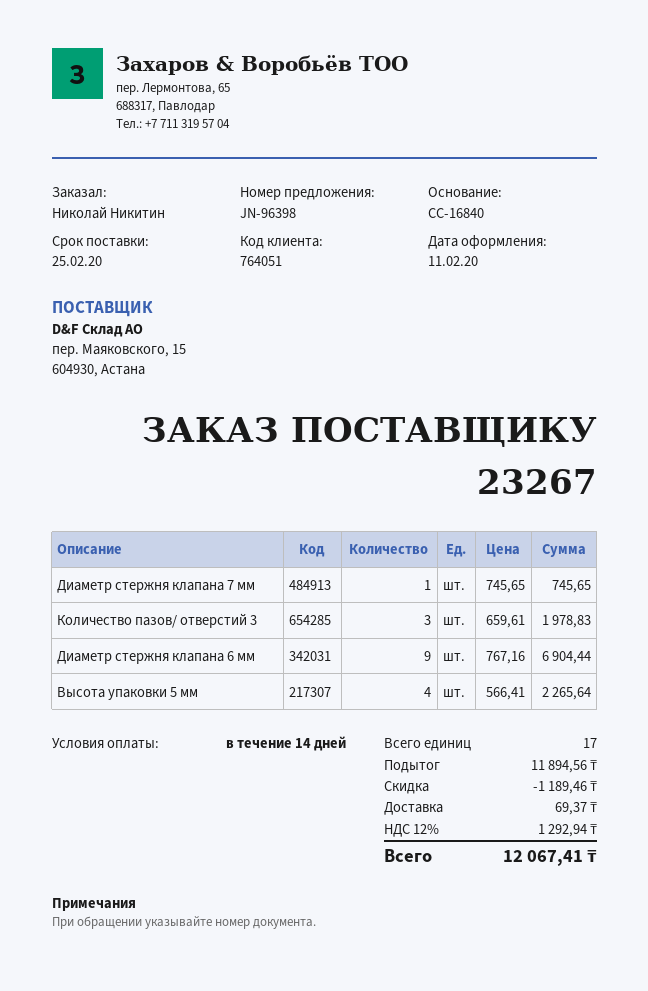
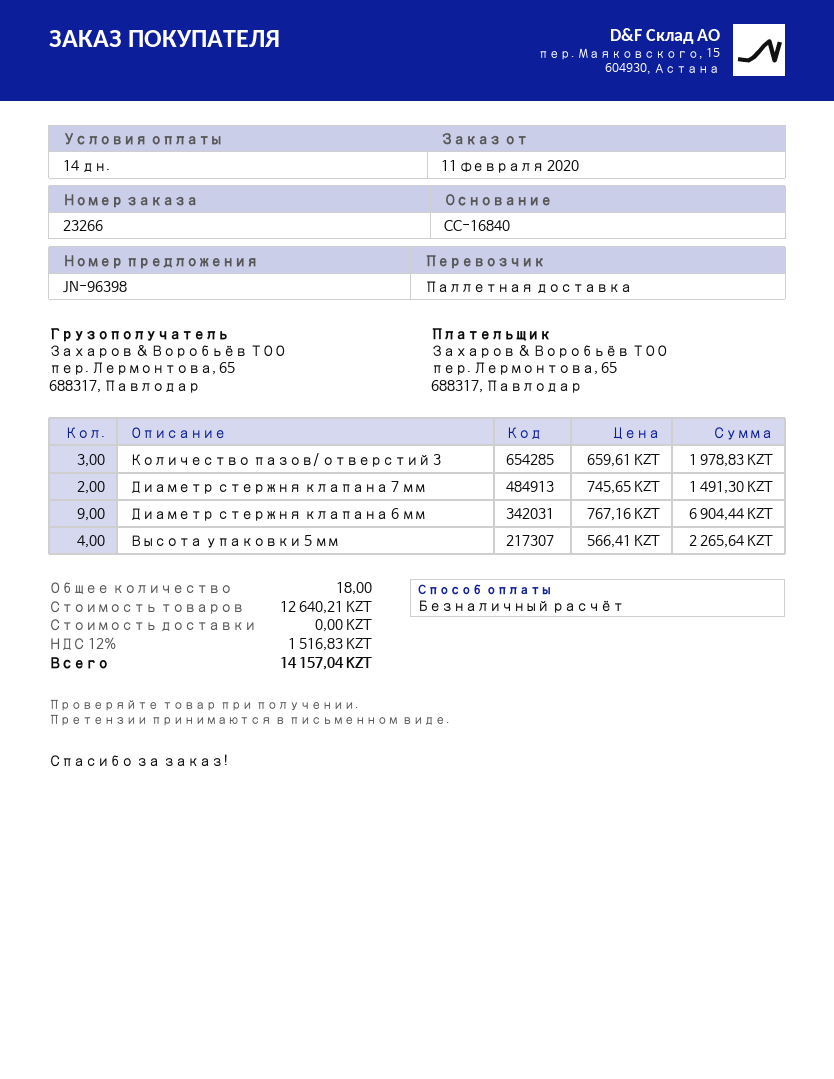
order number: 23267 -> 23266
Диаметр стержня клапана 7 мм: 1 x 745.65 = 745.65 -> 2 x 745.65 = 1491.30
total quantity: 17 -> 18
subtotal: 11894.56 -> 12640.21
discount: 1189.46 -> none
shipping: 69.37 -> 0.00
tax: 12% = 1292.94 -> 12% = 1516.83
total: 12067.41 -> 14157.04

